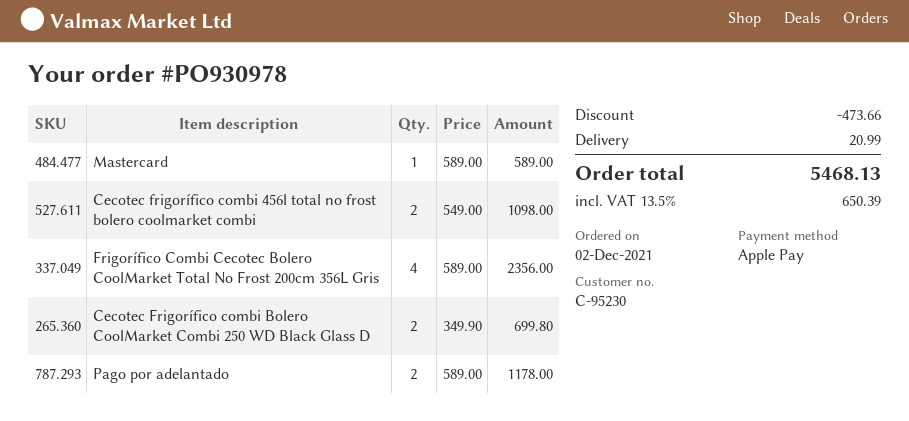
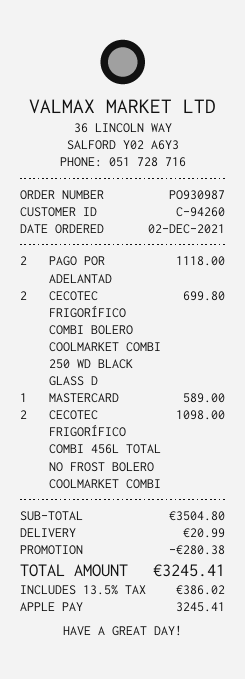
order number: PO930978 -> PO930987
customer number: C-95230 -> C-94260
Frigorífico Combi Cecotec Bolero CoolMarket Total No Frost 200cm 356L Gris: 4 for 2356.00 -> none
Pago por adelantado: 2 for 1178.00 -> 2 for 1118.00
discount: 473.66 -> 280.38
tax: 13.5% = 650.39 -> 13.5% = 386.02
total: 5468.13 -> 3245.41

